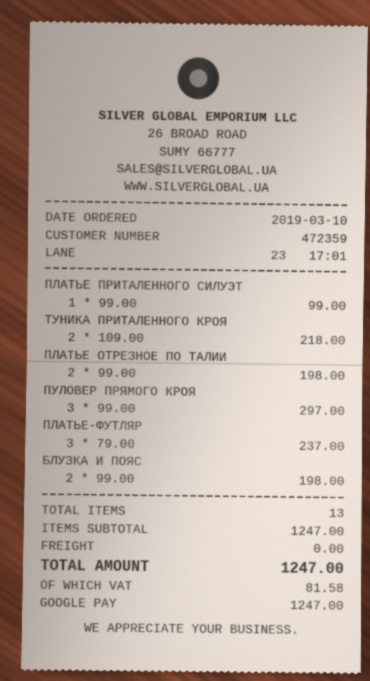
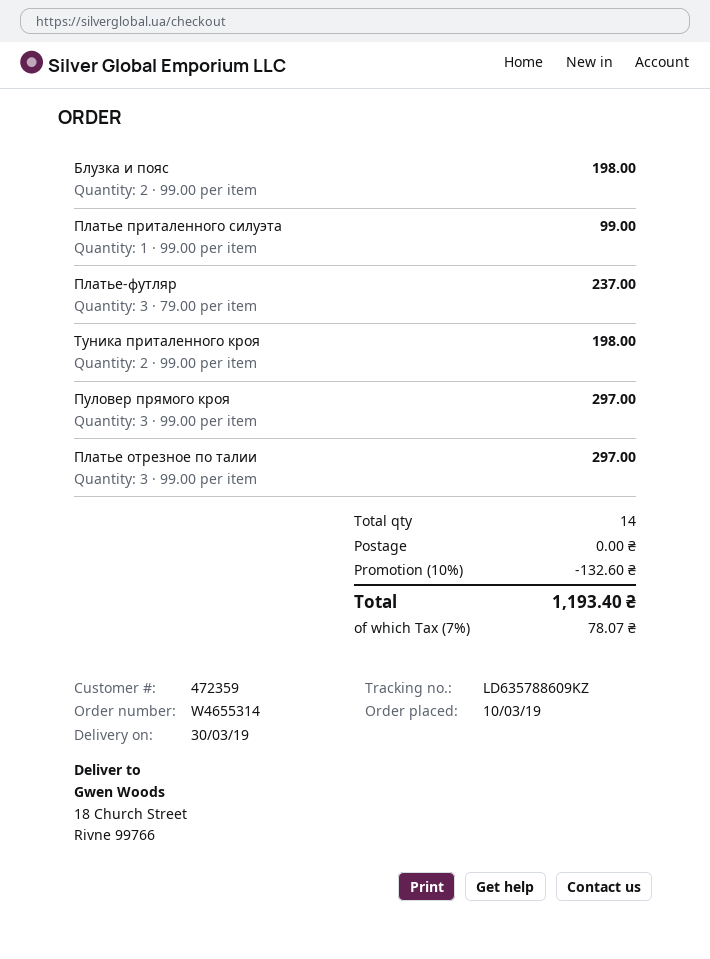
ТУНИКА ПРИТАЛЕННОГО КРОЯ: 2 x 109.00 = 218.00 -> 2 x 99.00 = 198.00
ПЛАТЬЕ ОТРЕЗНОЕ ПО ТАЛИИ: 2 x 99.00 = 198.00 -> 3 x 99.00 = 297.00
total quantity: 13 -> 14
discount: none -> 10% = 132.60
tax: 81.58 -> 78.07
total: 1247.00 -> 1193.40

